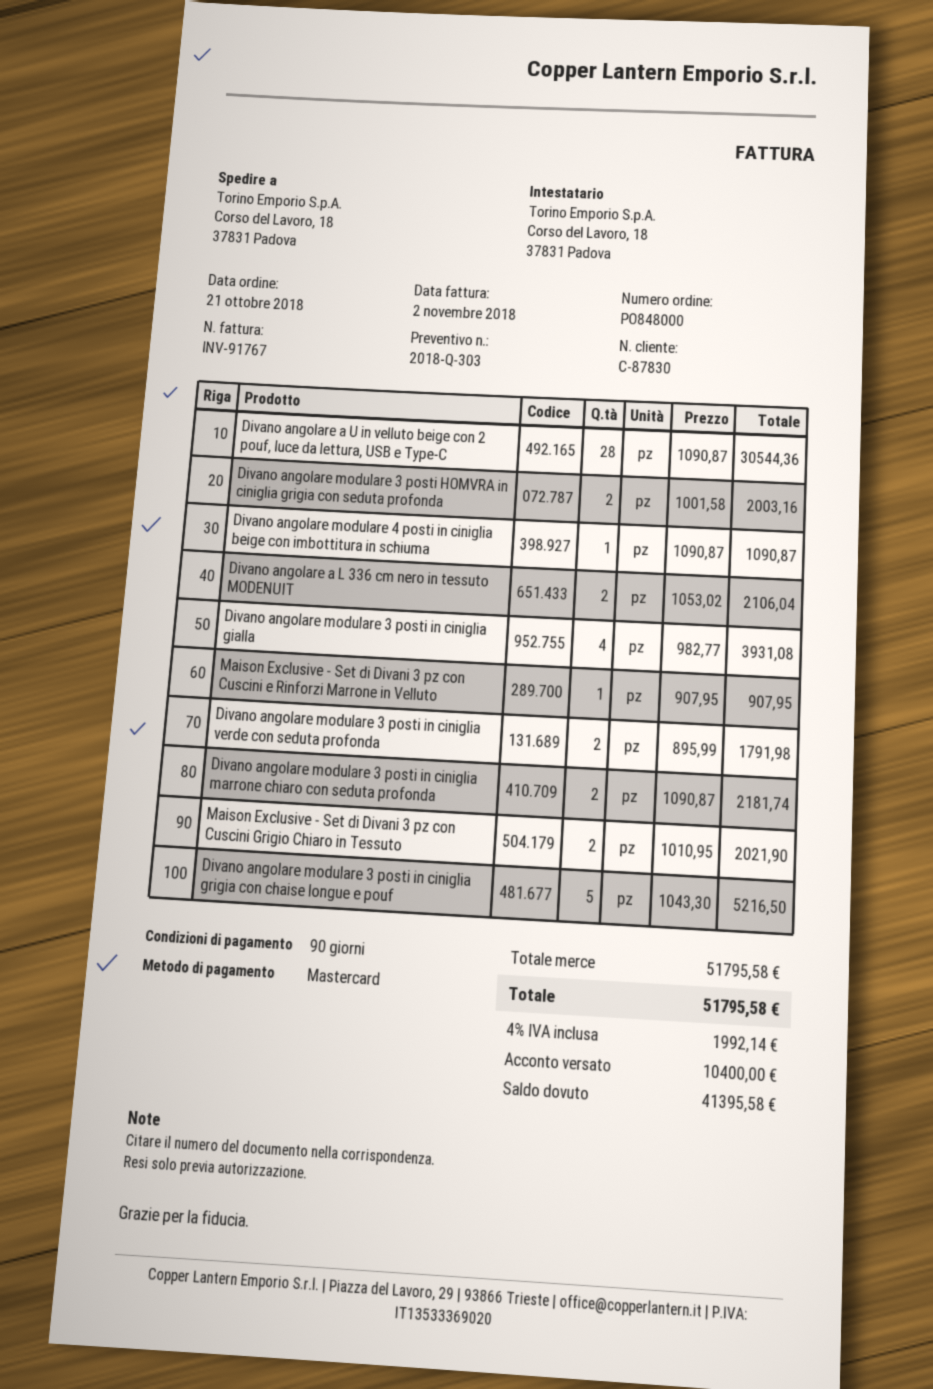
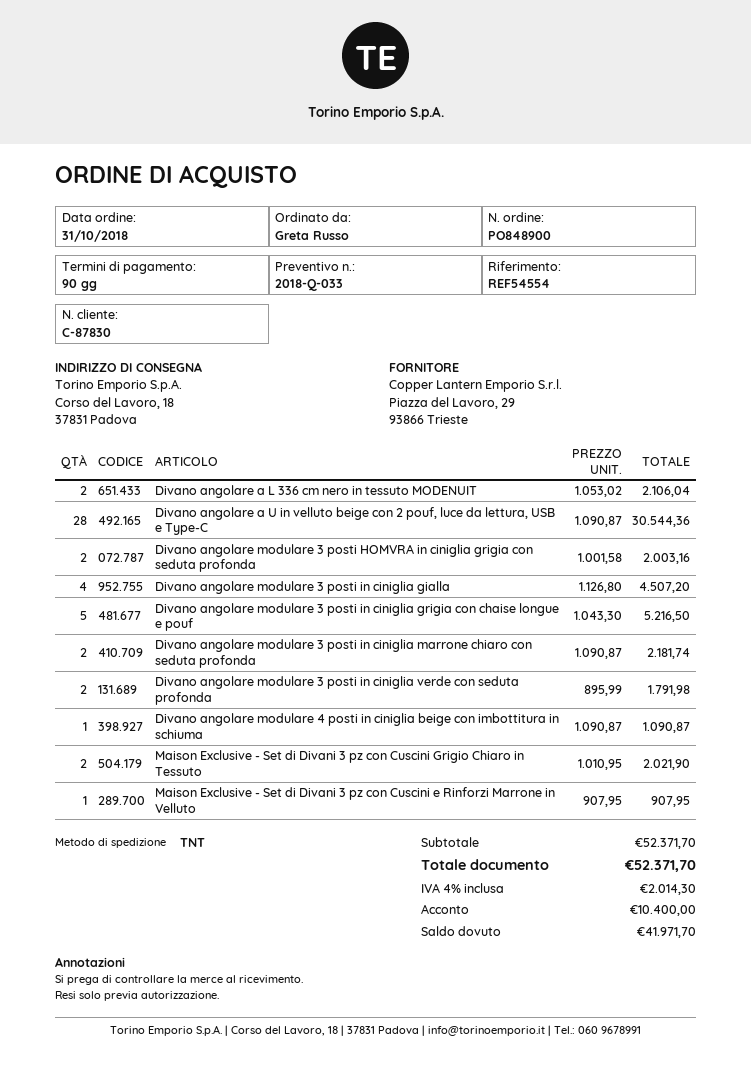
quote number: 2018-Q-303 -> 2018-Q-033
order number: PO848000 -> PO848900
order date: 2018-10-21 -> 2018-10-31
Divano angolare modulare 3 posti in ciniglia gialla: 4 x 982.77 = 3931.08 -> 4 x 1126.80 = 4507.20
subtotal: 51795.58 -> 52371.70
tax: 4% = 1992.14 -> 4% = 2014.30
total: 51795.58 -> 52371.70
balance: 41395.58 -> 41971.70

